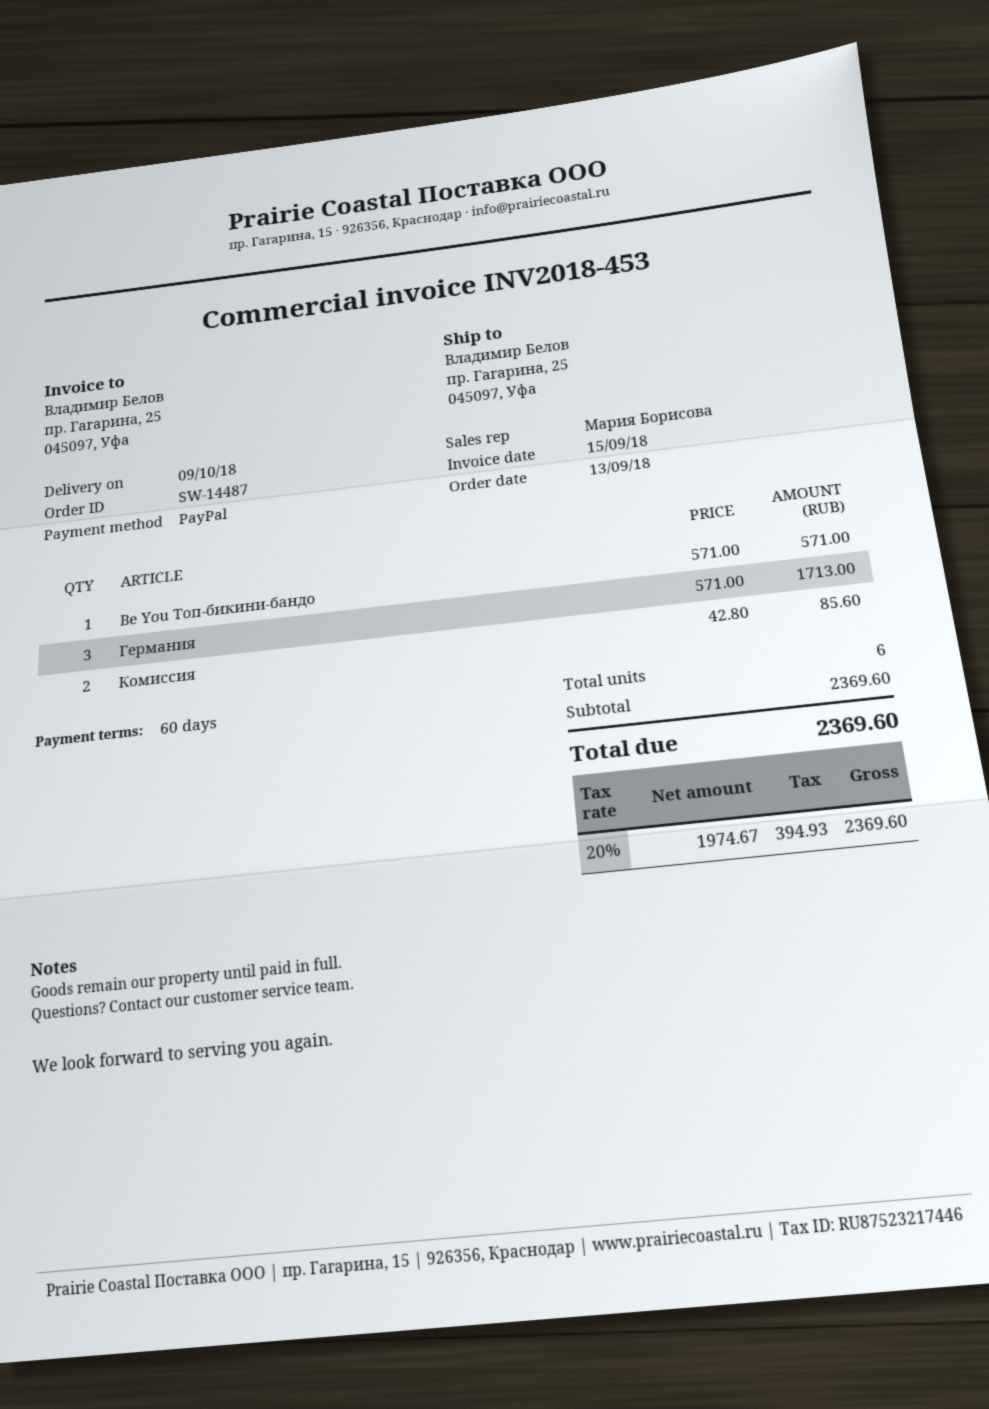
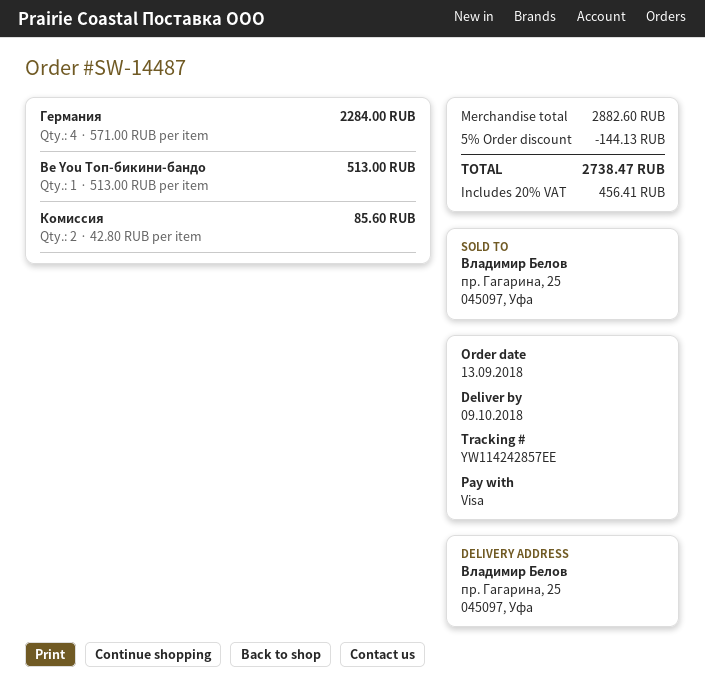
payment method: PayPal -> Visa
Be You Топ-бикини-бандо: 1 x 571.00 = 571.00 -> 1 x 513.00 = 513.00
Германия: 3 x 571.00 = 1713.00 -> 4 x 571.00 = 2284.00
subtotal: 2369.60 -> 2882.60
discount: none -> 5% = 144.13
tax: 20% = 394.93 -> 20% = 456.41
total: 2369.60 -> 2738.47

